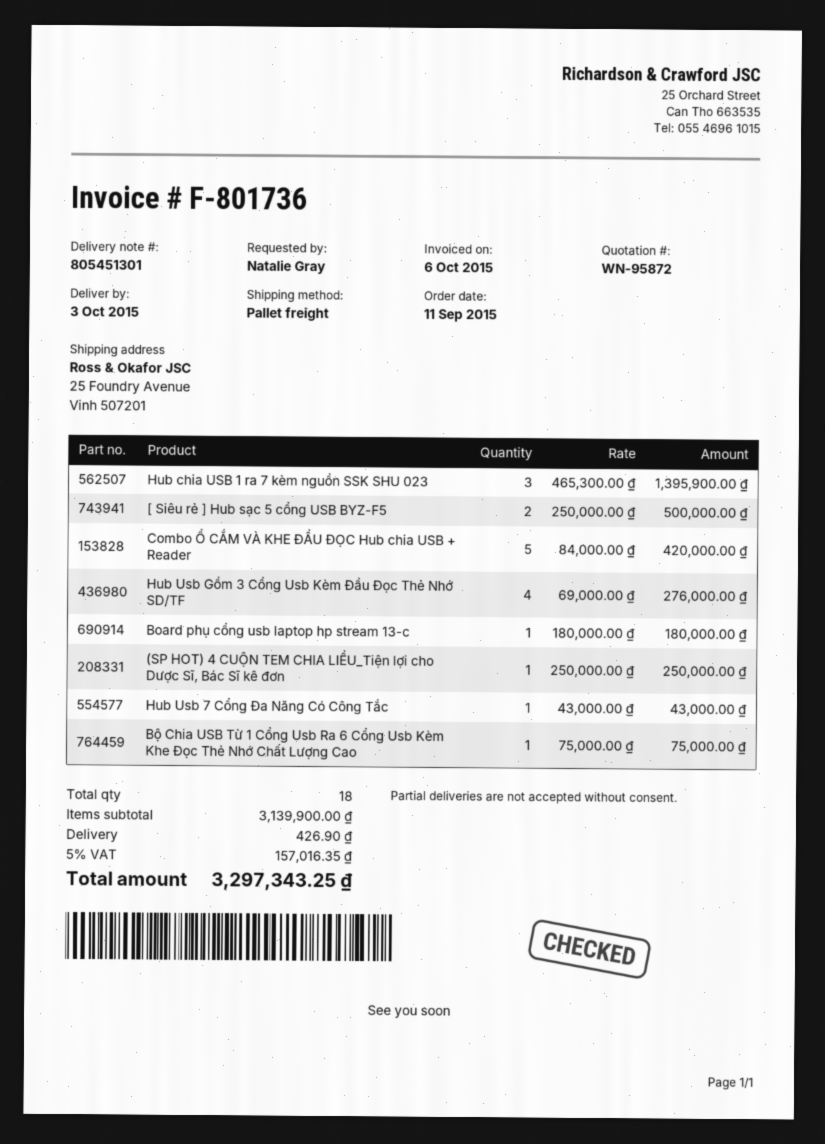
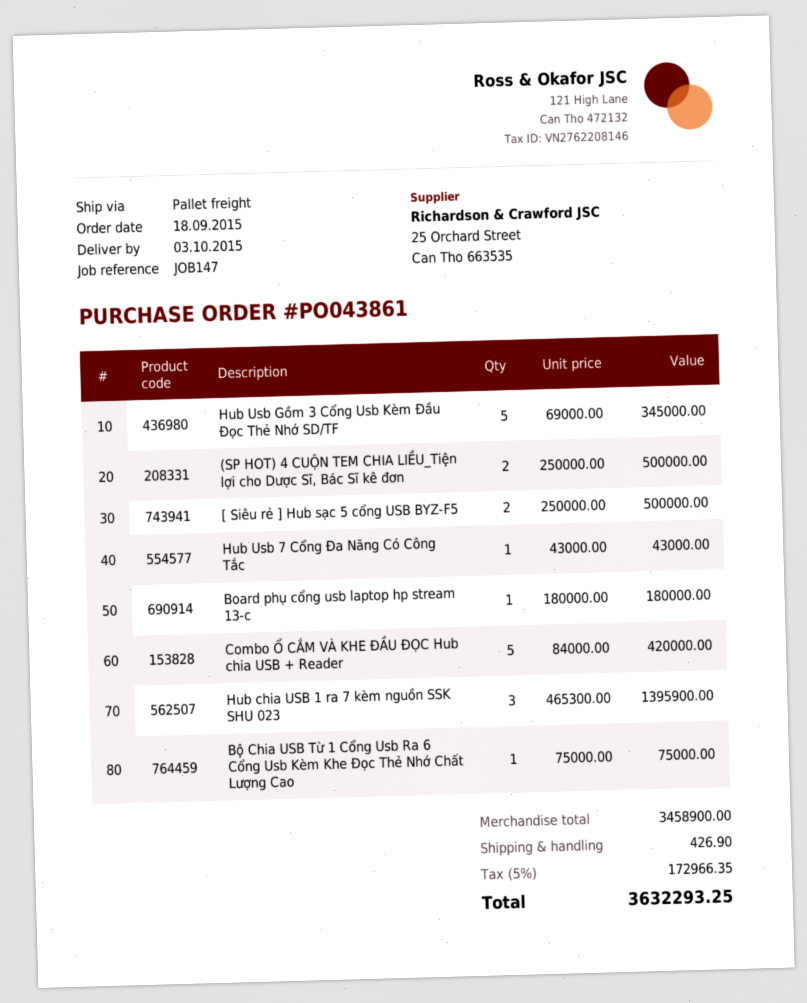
order date: 2015-09-11 -> 2015-09-18
Hub Usb Gồm 3 Cổng Usb Kèm Đầu Đọc Thẻ Nhớ SD/TF: 4 x 69000.00 = 276000.00 -> 5 x 69000.00 = 345000.00
(SP HOT) 4 CUỘN TEM CHIA LIỀU_Tiện lợi cho Dược Sĩ, Bác Sĩ kê đơn: 1 x 250000.00 = 250000.00 -> 2 x 250000.00 = 500000.00
subtotal: 3139900.00 -> 3458900.00
tax: 5% = 157016.35 -> 5% = 172966.35
total: 3297343.25 -> 3632293.25

